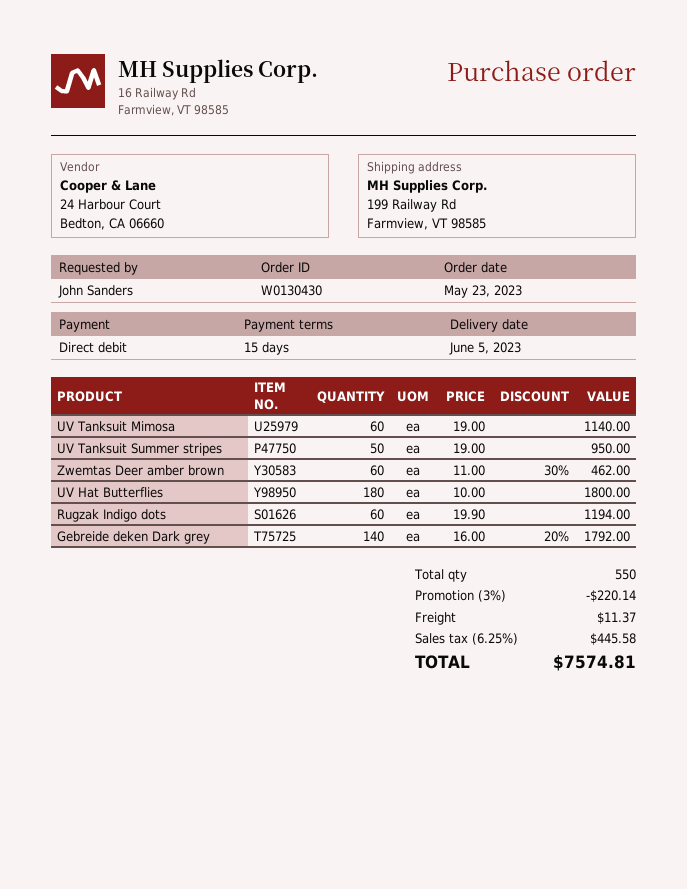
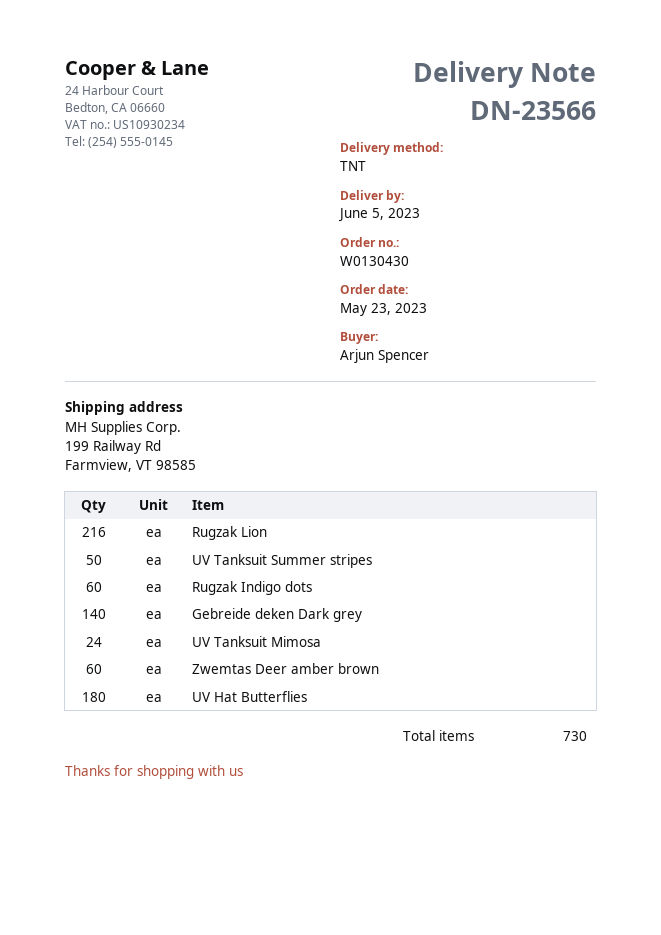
ordered by: John Sanders -> Arjun Spencer
UV Tanksuit Mimosa: 60 -> 24
Rugzak Lion: none -> 216
total quantity: 550 -> 730

